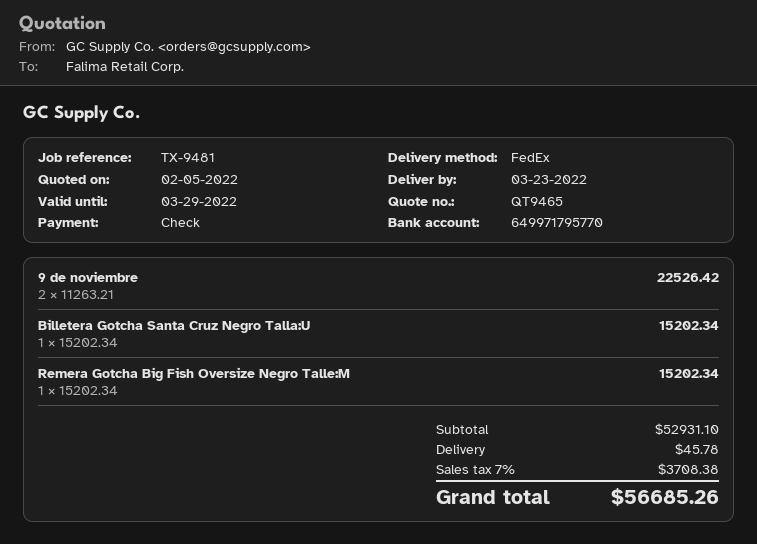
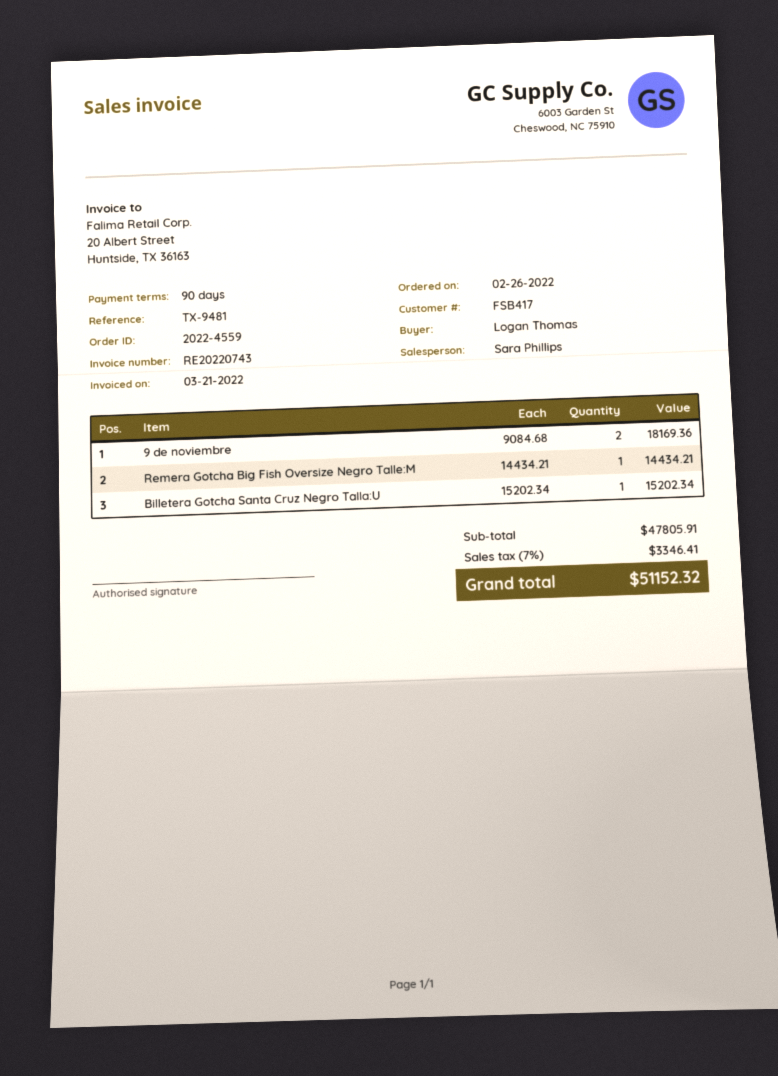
9 de noviembre: 2 x 11263.21 = 22526.42 -> 2 x 9084.68 = 18169.36
Remera Gotcha Big Fish Oversize Negro Talle:M: 1 x 15202.34 = 15202.34 -> 1 x 14434.21 = 14434.21
subtotal: 52931.10 -> 47805.91
shipping: 45.78 -> none
tax: 7% = 3708.38 -> 7% = 3346.41
total: 56685.26 -> 51152.32

